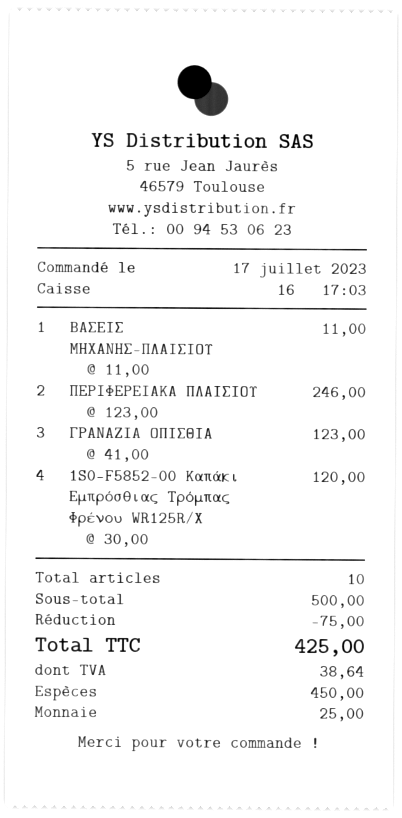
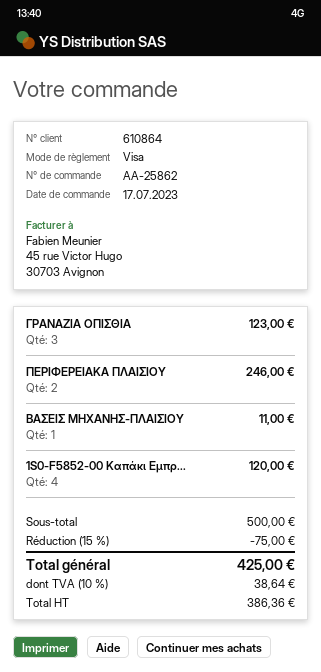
payment method: cash -> Visa

